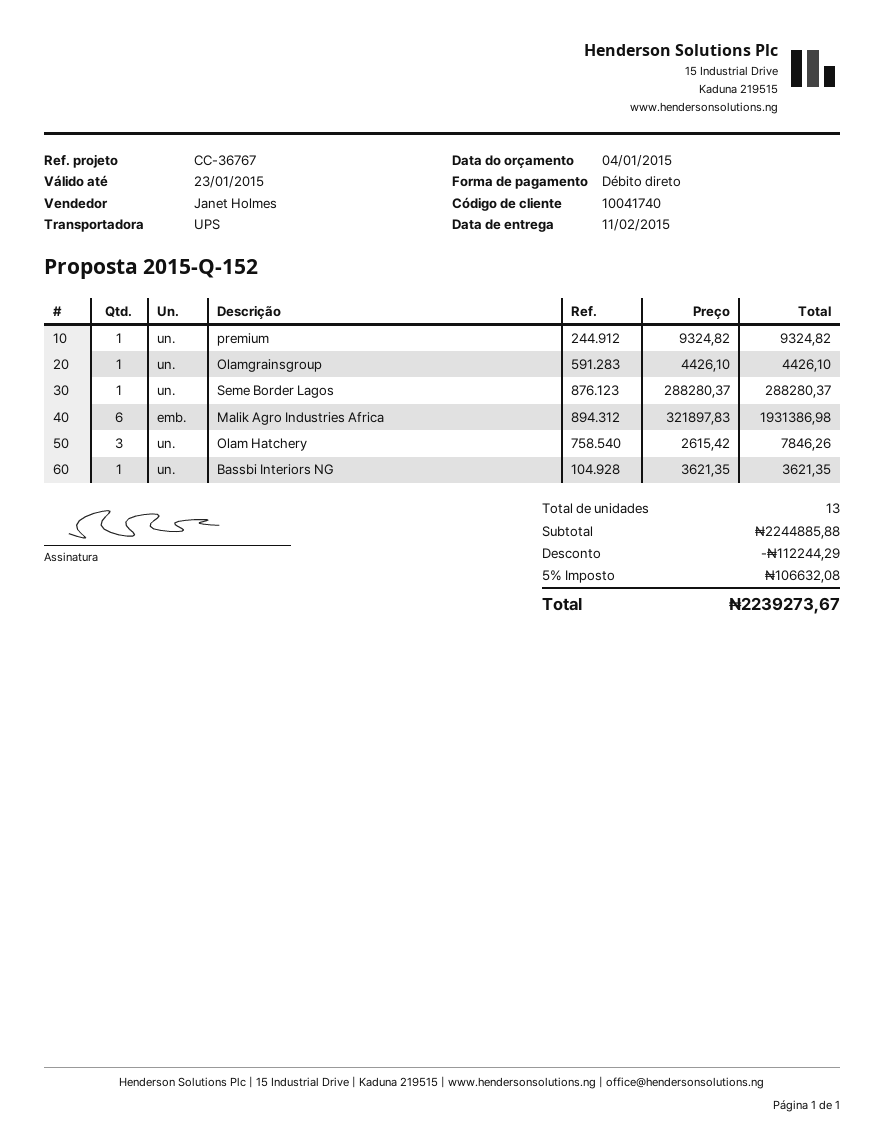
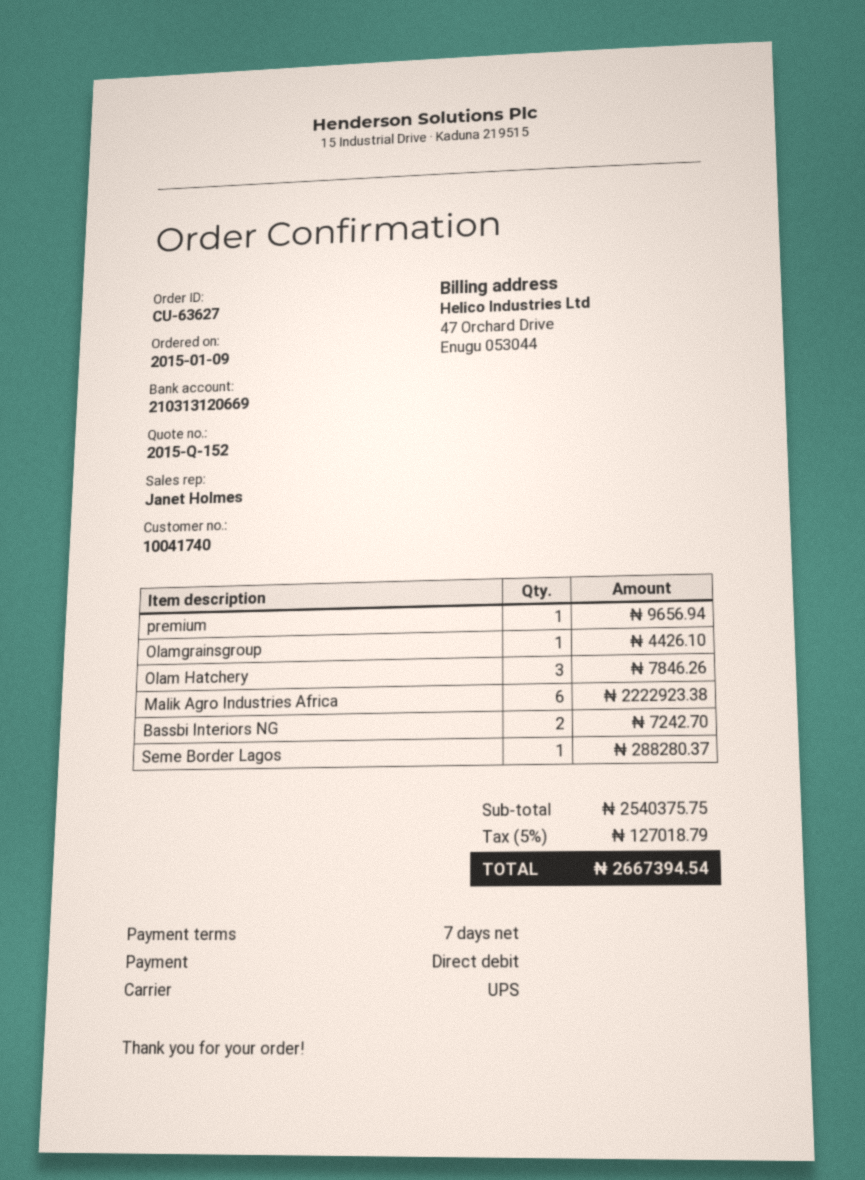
premium: 1 for 9324.82 -> 1 for 9656.94
Malik Agro Industries Africa: 6 for 1931386.98 -> 6 for 2222923.38
Bassbi Interiors NG: 1 for 3621.35 -> 2 for 7242.70
subtotal: 2244885.88 -> 2540375.75
discount: 112244.29 -> none
tax: 5% = 106632.08 -> 5% = 127018.79
total: 2239273.67 -> 2667394.54

